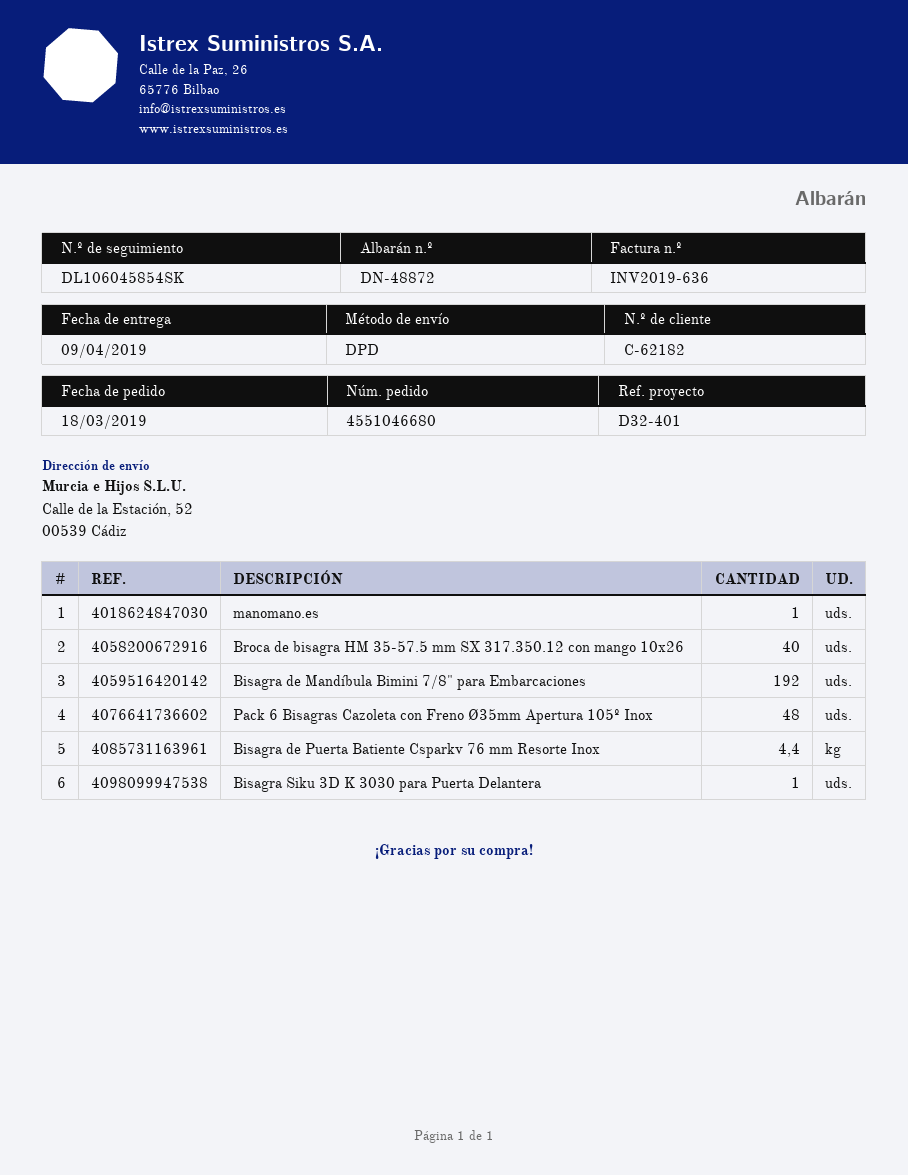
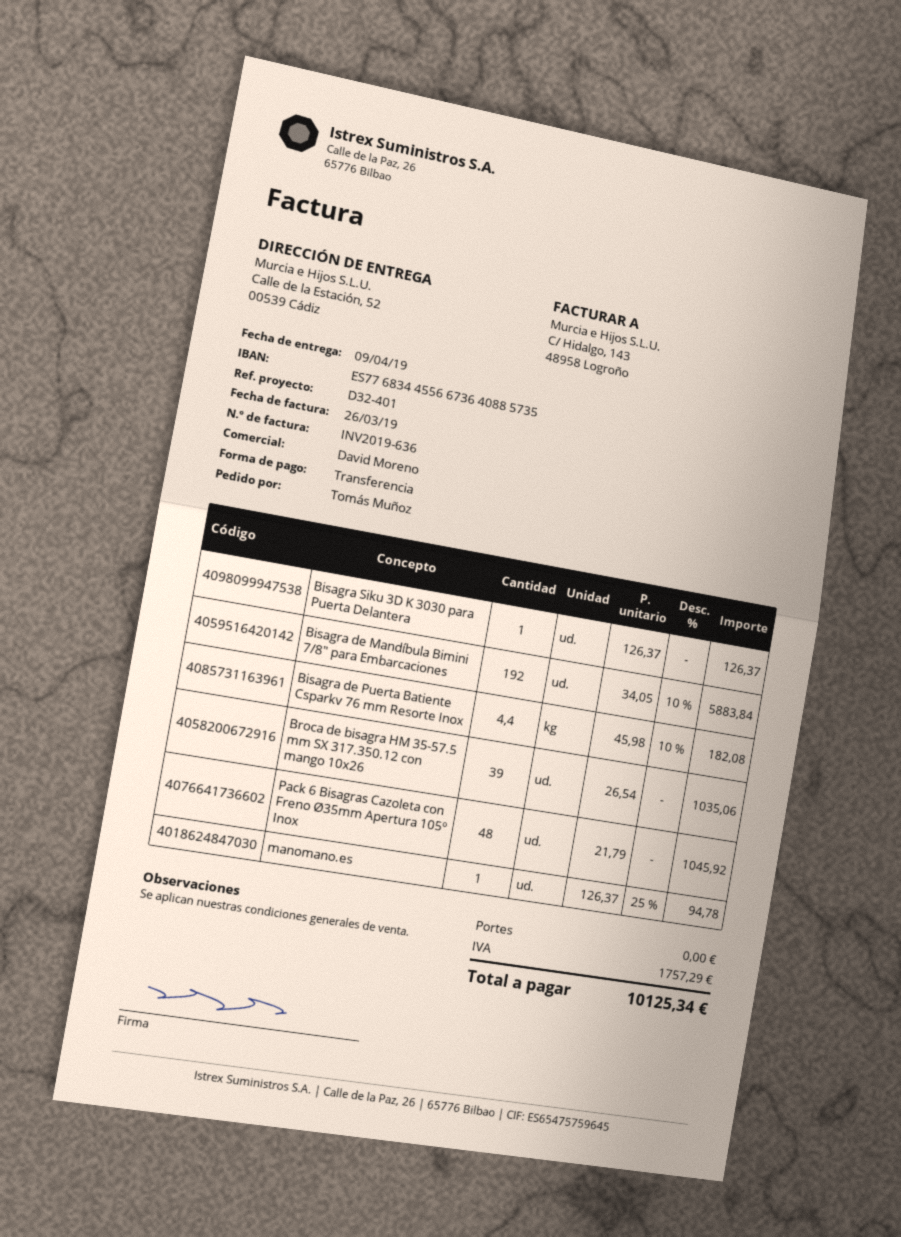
Broca de bisagra HM 35-57.5 mm SX 317.350.12 con mango 10x26: 40 -> 39

